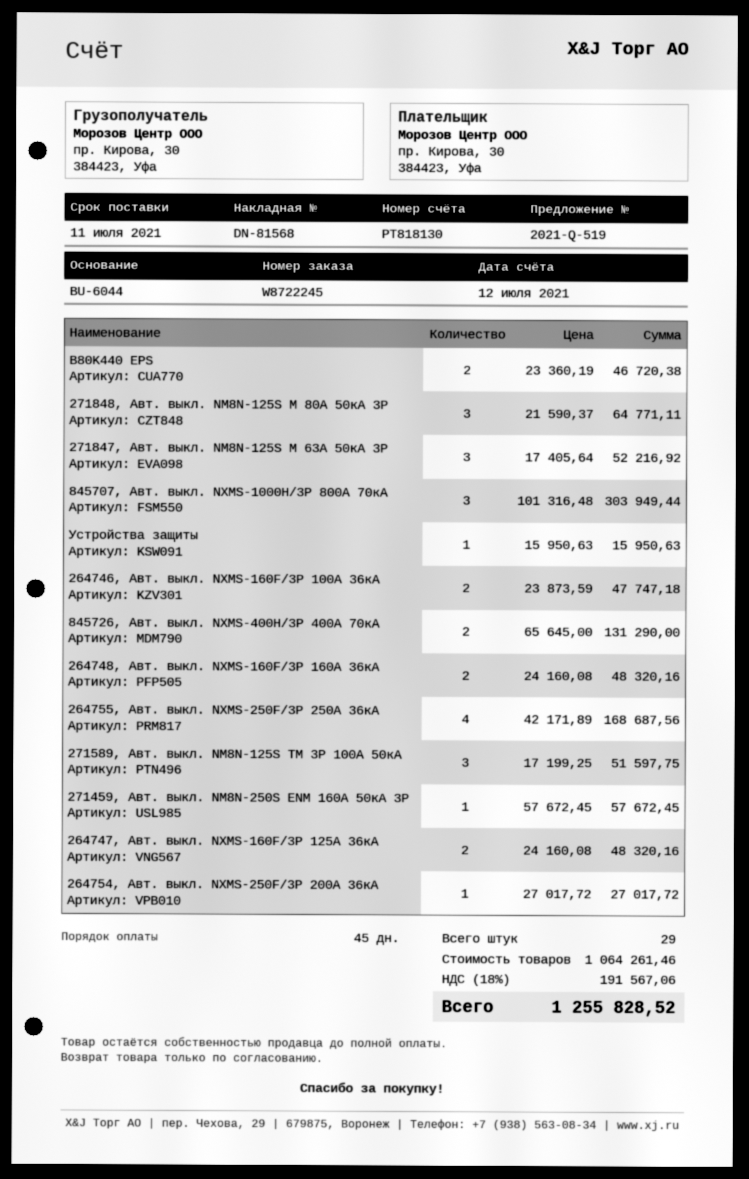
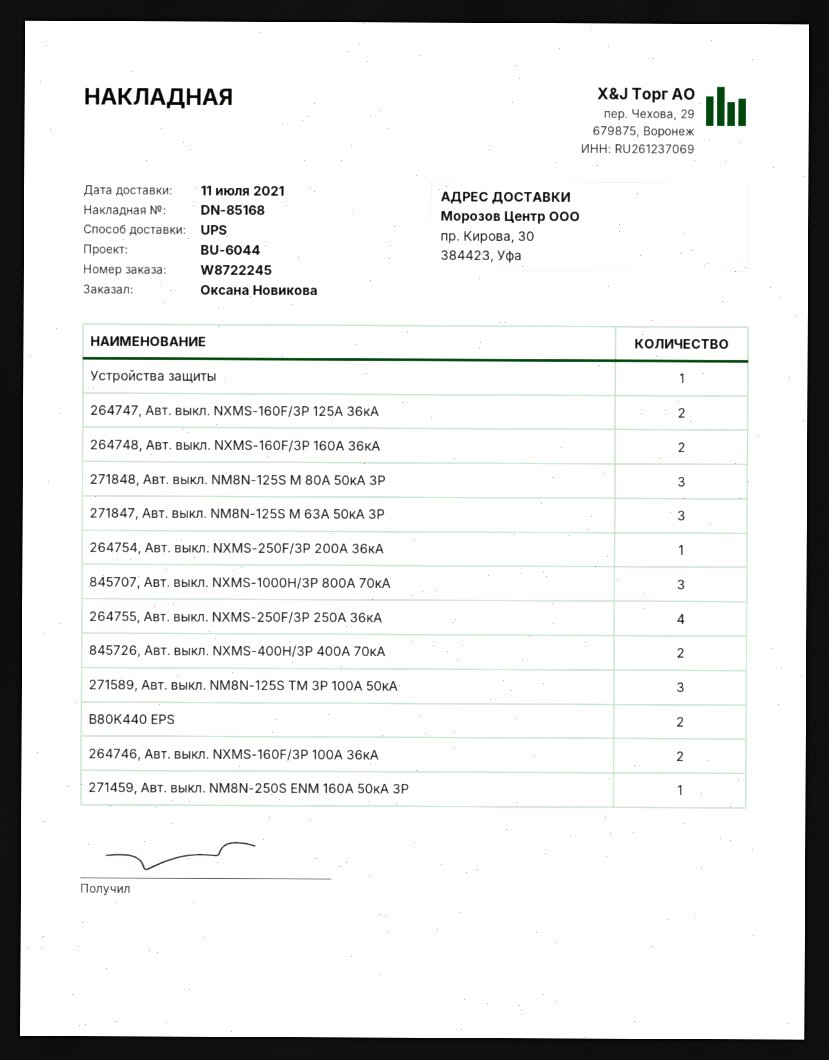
delivery note number: DN-81568 -> DN-85168

